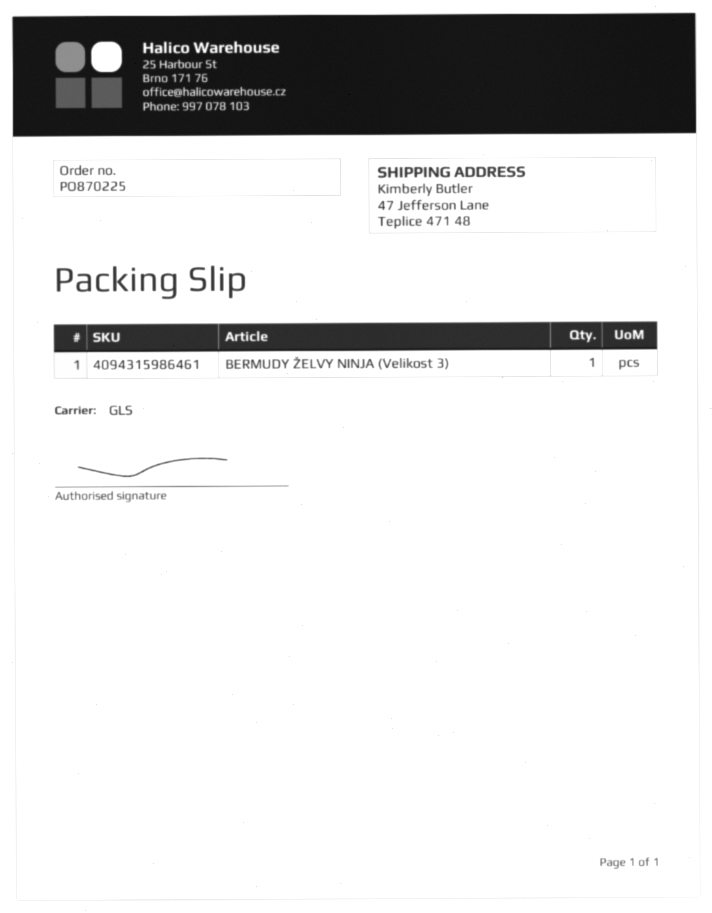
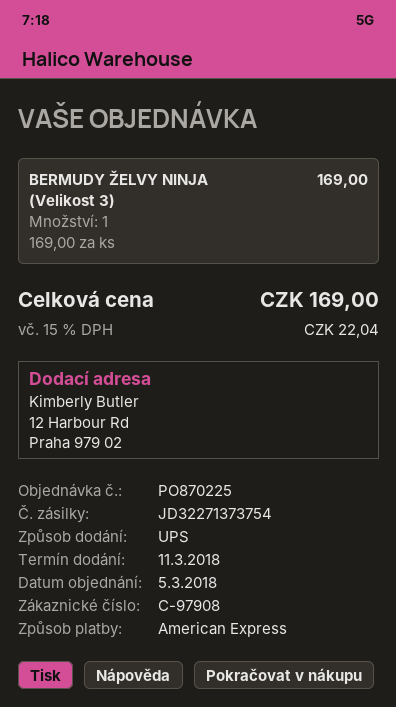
shipping method: GLS -> UPS
ship to: 47 Jefferson Lane, Teplice 471 48 -> 12 Harbour Rd, Praha 979 02

